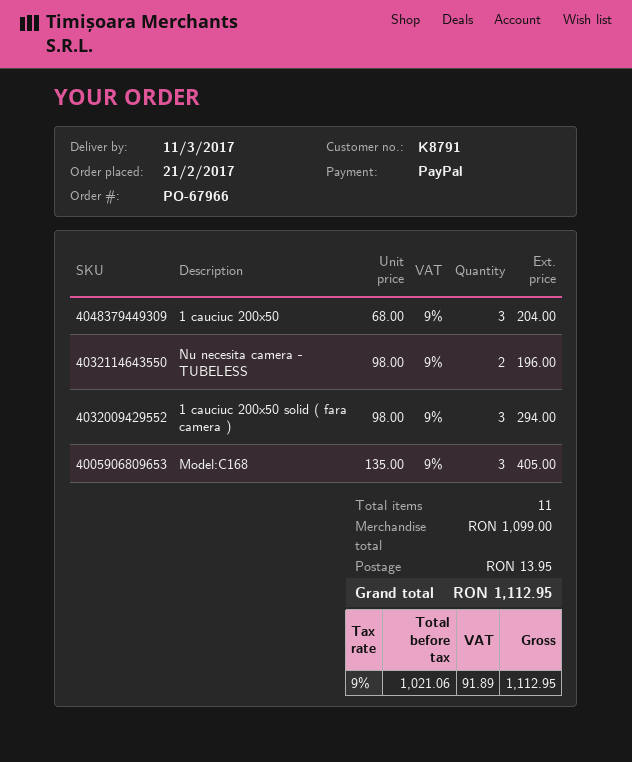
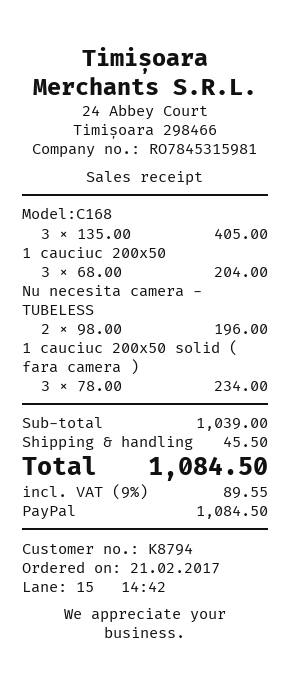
customer number: K8791 -> K8794
1 cauciuc 200x50 solid ( fara camera ): 3 x 98.00 = 294.00 -> 3 x 78.00 = 234.00
subtotal: 1099.00 -> 1039.00
shipping: 13.95 -> 45.50
tax: 9% = 91.89 -> 9% = 89.55
total: 1112.95 -> 1084.50

